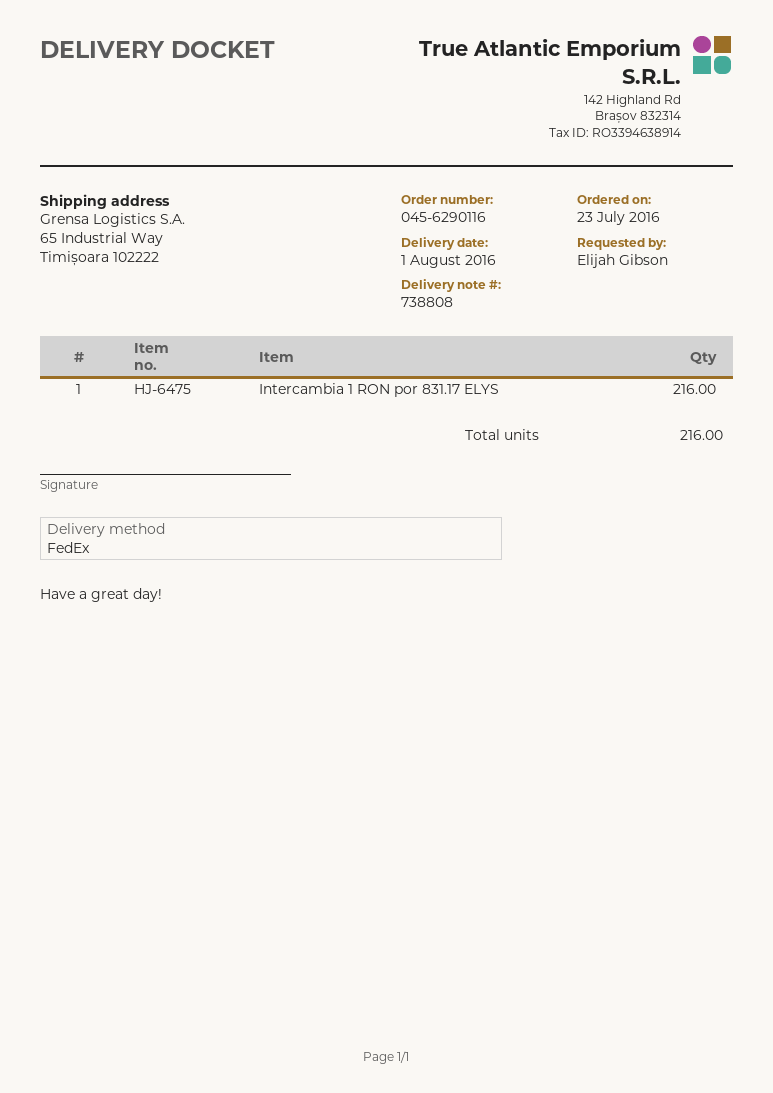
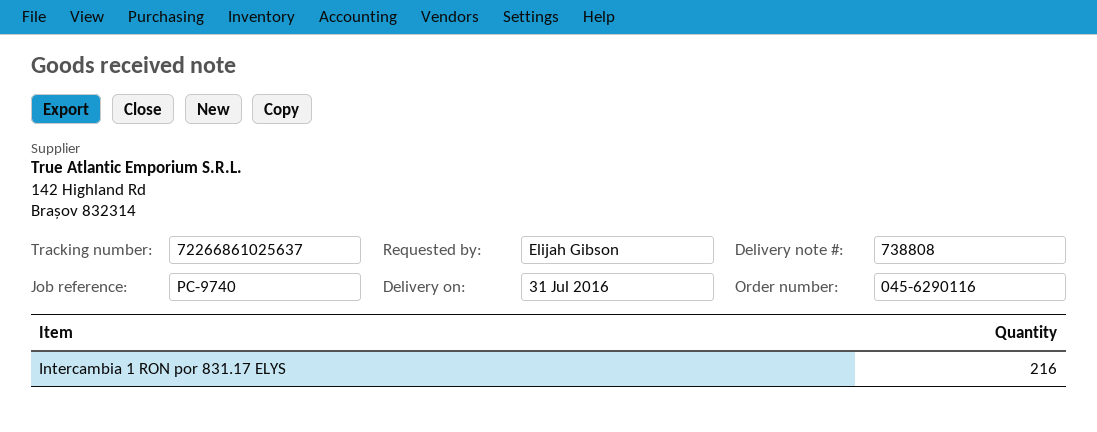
delivery date: 2016-08-01 -> 2016-07-31

